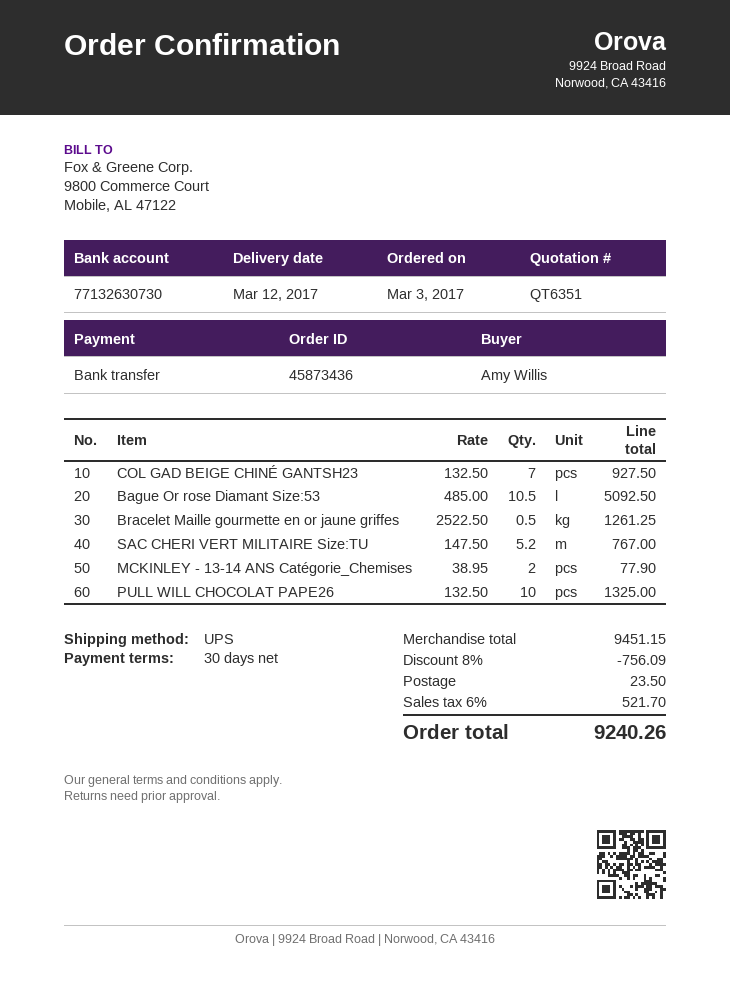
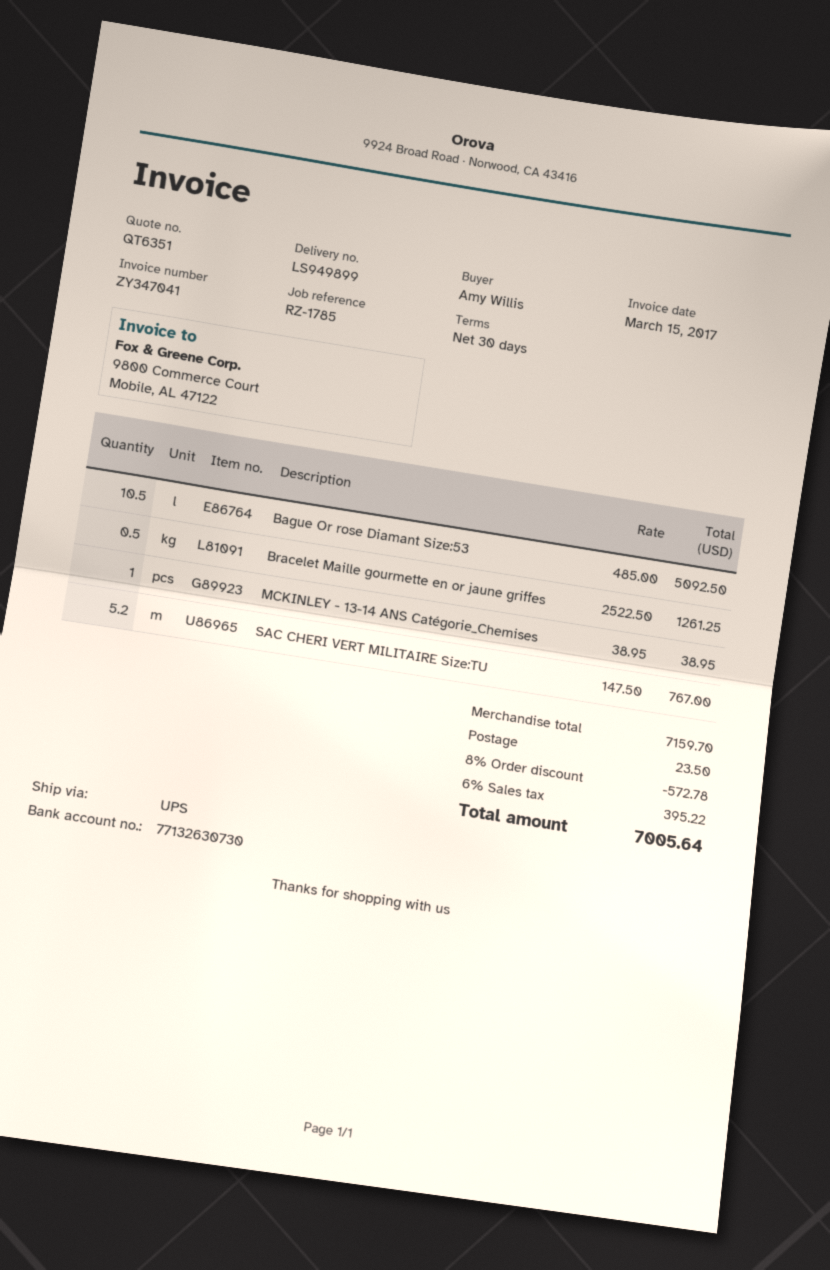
COL GAD BEIGE CHINÉ GANTSH23: 7 x 132.50 = 927.50 -> none
MCKINLEY - 13-14 ANS Catégorie_Chemises: 2 x 38.95 = 77.90 -> 1 x 38.95 = 38.95
PULL WILL CHOCOLAT PAPE26: 10 x 132.50 = 1325.00 -> none
subtotal: 9451.15 -> 7159.70
discount: 8% = 756.09 -> 8% = 572.78
tax: 6% = 521.70 -> 6% = 395.22
total: 9240.26 -> 7005.64

